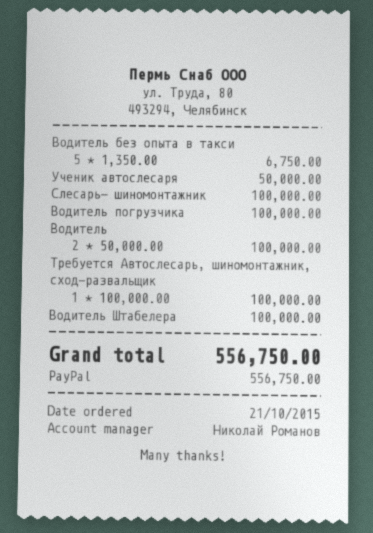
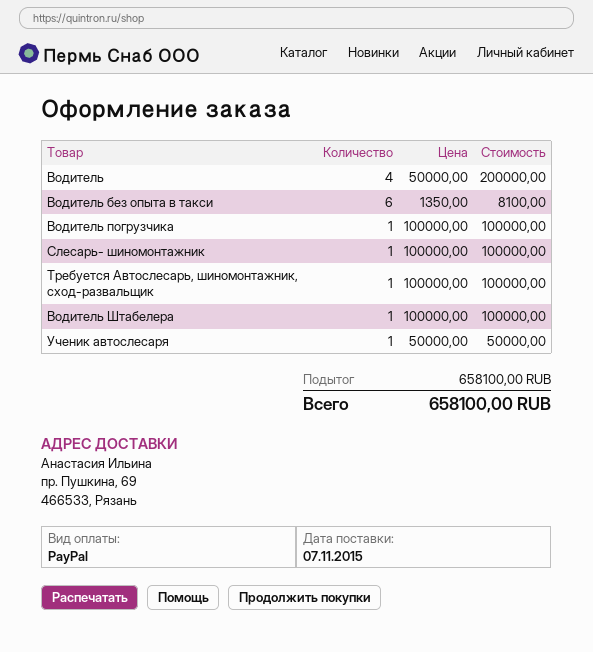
Водитель без опыта в такси: 5 x 1350.00 = 6750.00 -> 6 x 1350.00 = 8100.00
Водитель: 2 x 50000.00 = 100000.00 -> 4 x 50000.00 = 200000.00
total: 556750.00 -> 658100.00

